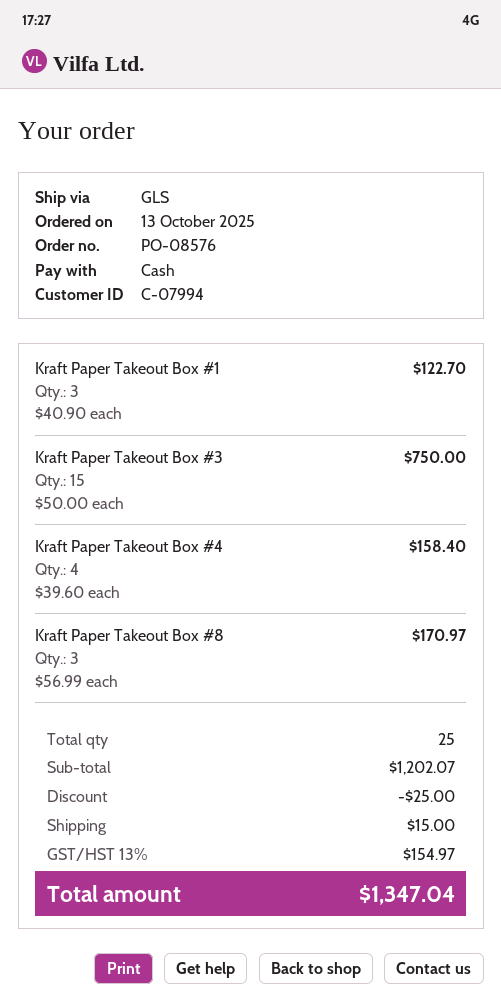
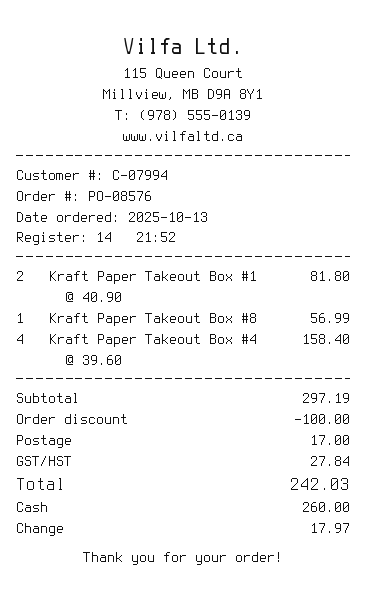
Kraft Paper Takeout Box #1: 3 x 40.90 = 122.70 -> 2 x 40.90 = 81.80
Kraft Paper Takeout Box #3: 15 x 50.00 = 750.00 -> none
Kraft Paper Takeout Box #8: 3 x 56.99 = 170.97 -> 1 x 56.99 = 56.99
subtotal: 1202.07 -> 297.19
discount: 25.00 -> 100.00
shipping: 15.00 -> 17.00
tax: 154.97 -> 27.84
total: 1347.04 -> 242.03

